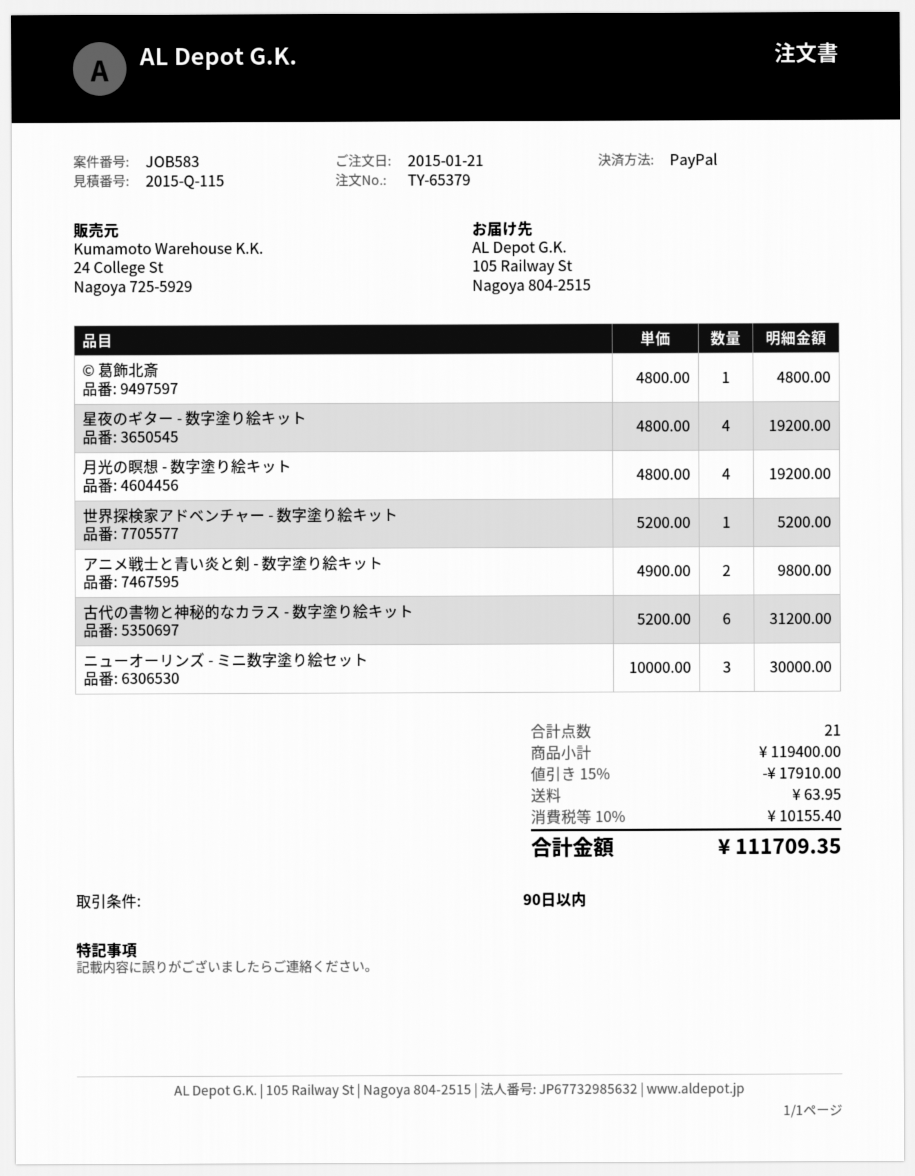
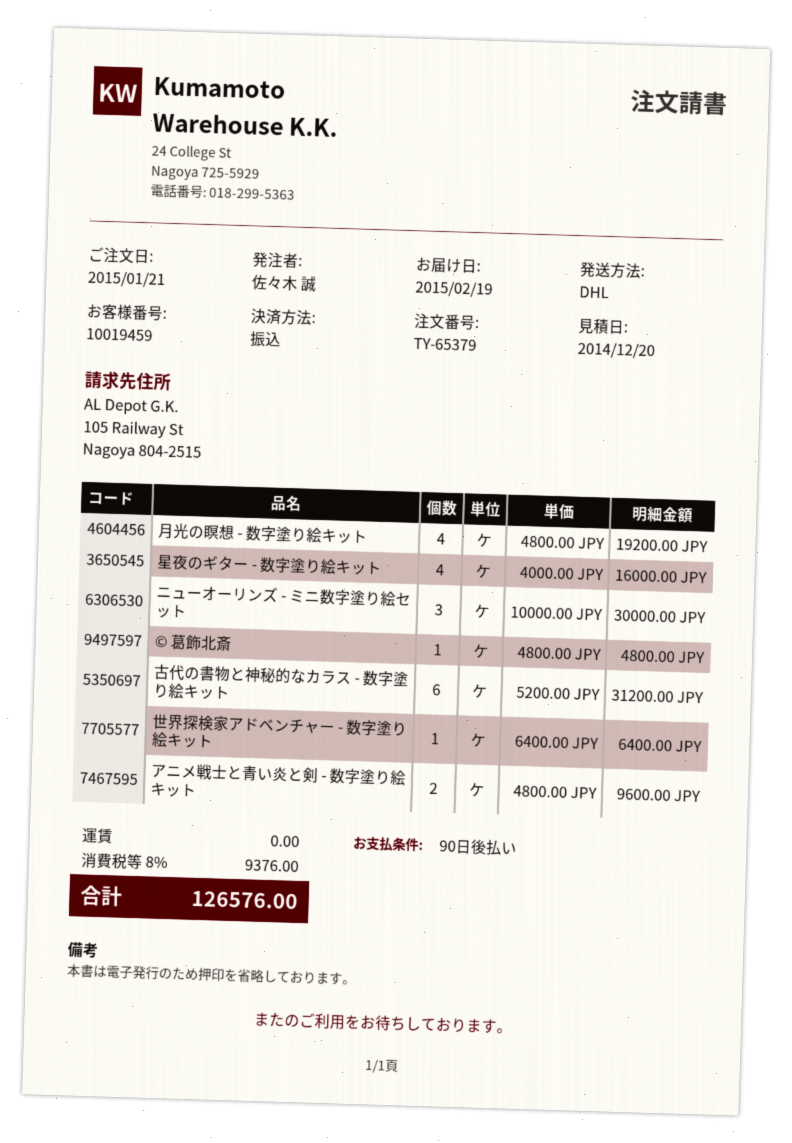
payment method: PayPal -> bank transfer
星夜のギター - 数字塗り絵キット: 4 x 4800.00 = 19200.00 -> 4 x 4000.00 = 16000.00
世界探検家アドベンチャー - 数字塗り絵キット: 1 x 5200.00 = 5200.00 -> 1 x 6400.00 = 6400.00
アニメ戦士と青い炎と剣 - 数字塗り絵キット: 2 x 4900.00 = 9800.00 -> 2 x 4800.00 = 9600.00
discount: 15% = 17910.00 -> none
shipping: 63.95 -> 0.00
tax: 10% = 10155.40 -> 8% = 9376.00
total: 111709.35 -> 126576.00

